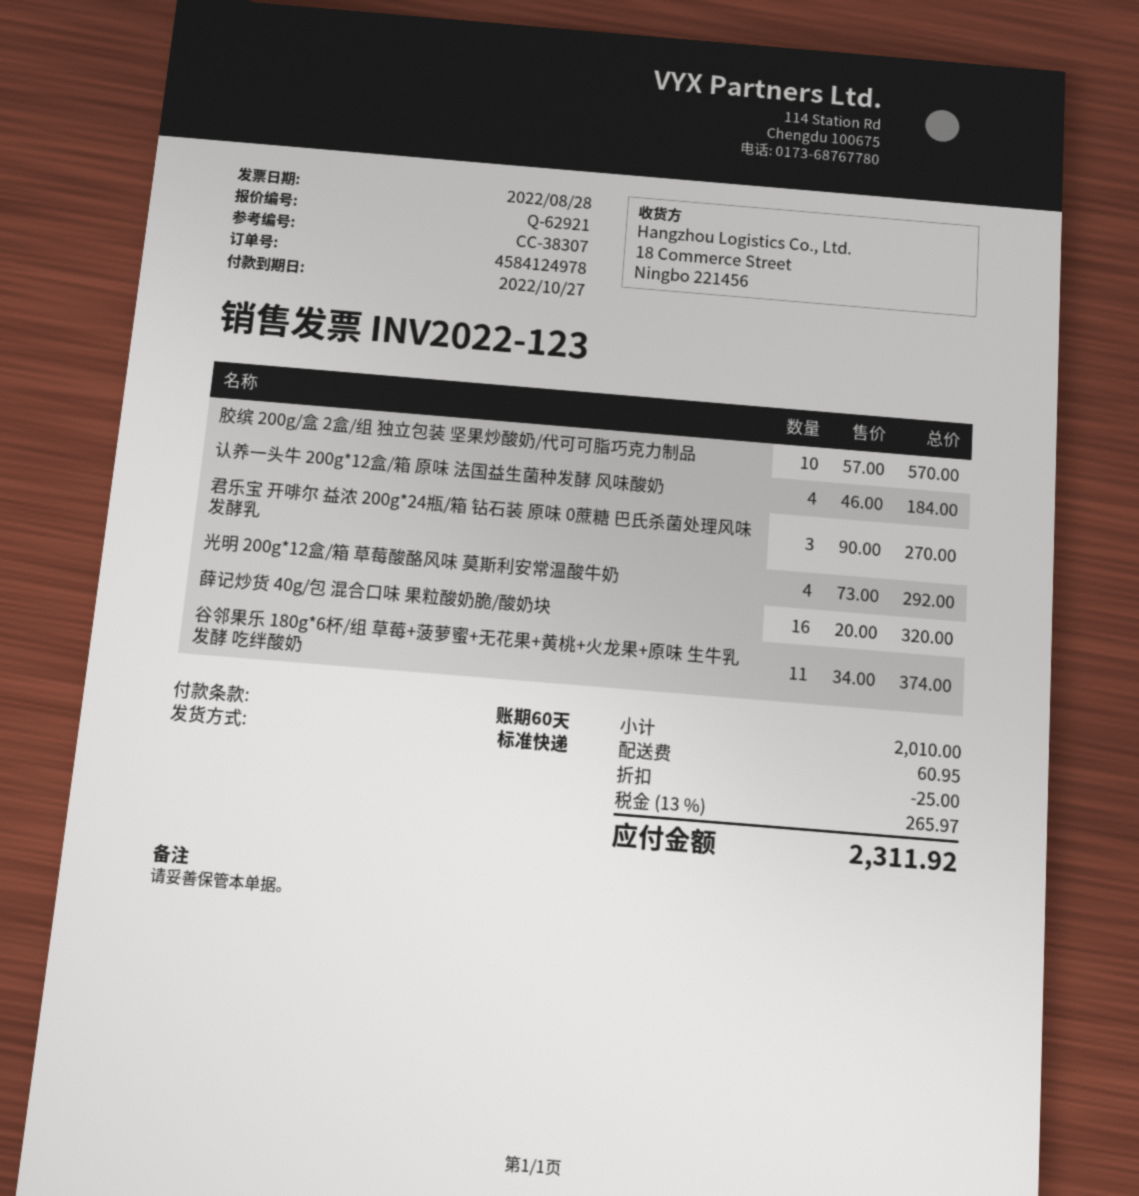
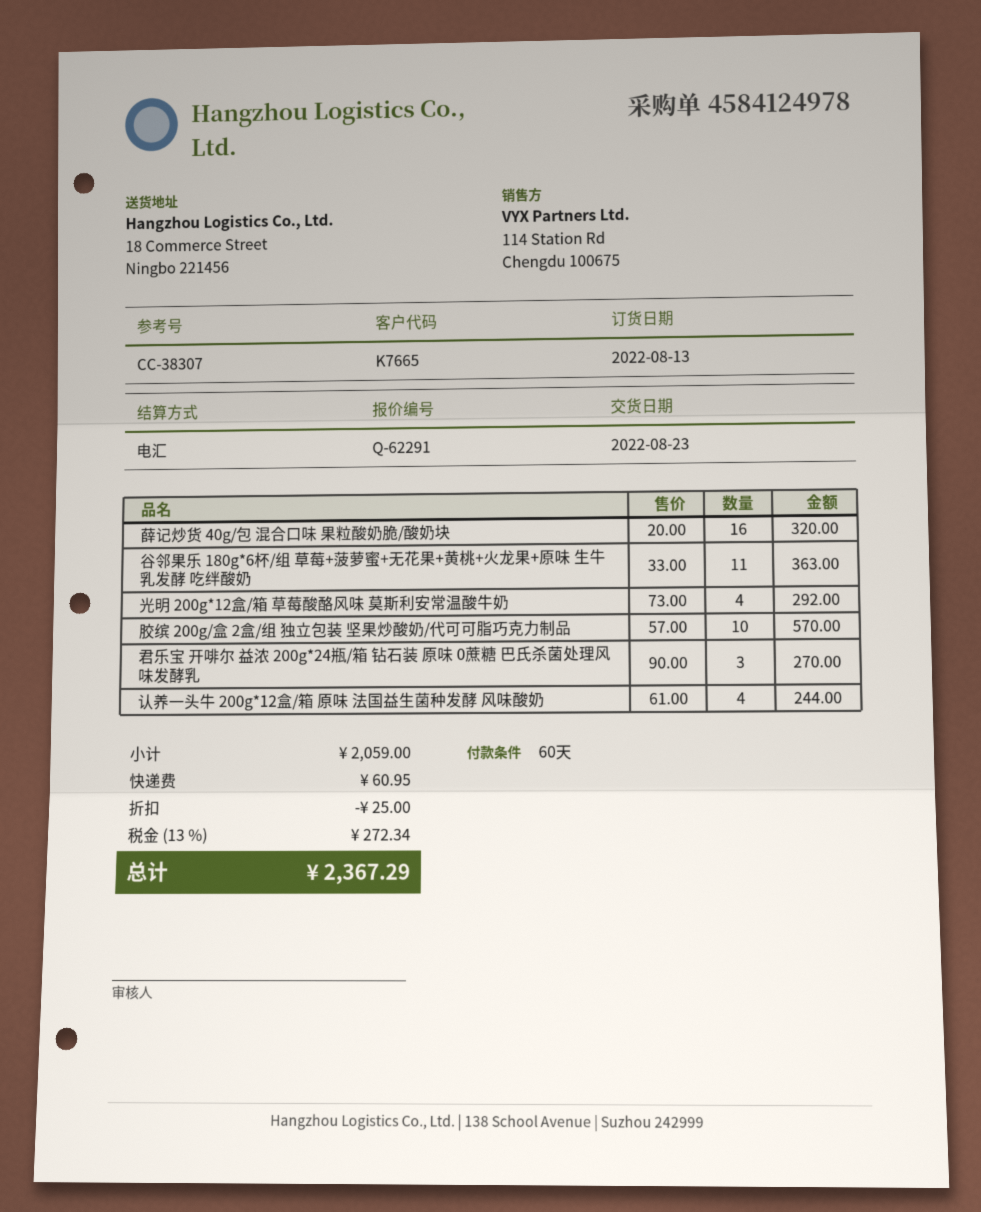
quote number: Q-62921 -> Q-62291
认养一头牛 200g*12盒/箱 原味 法国益生菌种发酵 风味酸奶: 4 x 46.00 = 184.00 -> 4 x 61.00 = 244.00
谷邻果乐 180g*6杯/组 草莓+菠萝蜜+无花果+黄桃+火龙果+原味 生牛乳发酵 吃绊酸奶: 11 x 34.00 = 374.00 -> 11 x 33.00 = 363.00
subtotal: 2010.00 -> 2059.00
tax: 13% = 265.97 -> 13% = 272.34
total: 2311.92 -> 2367.29

